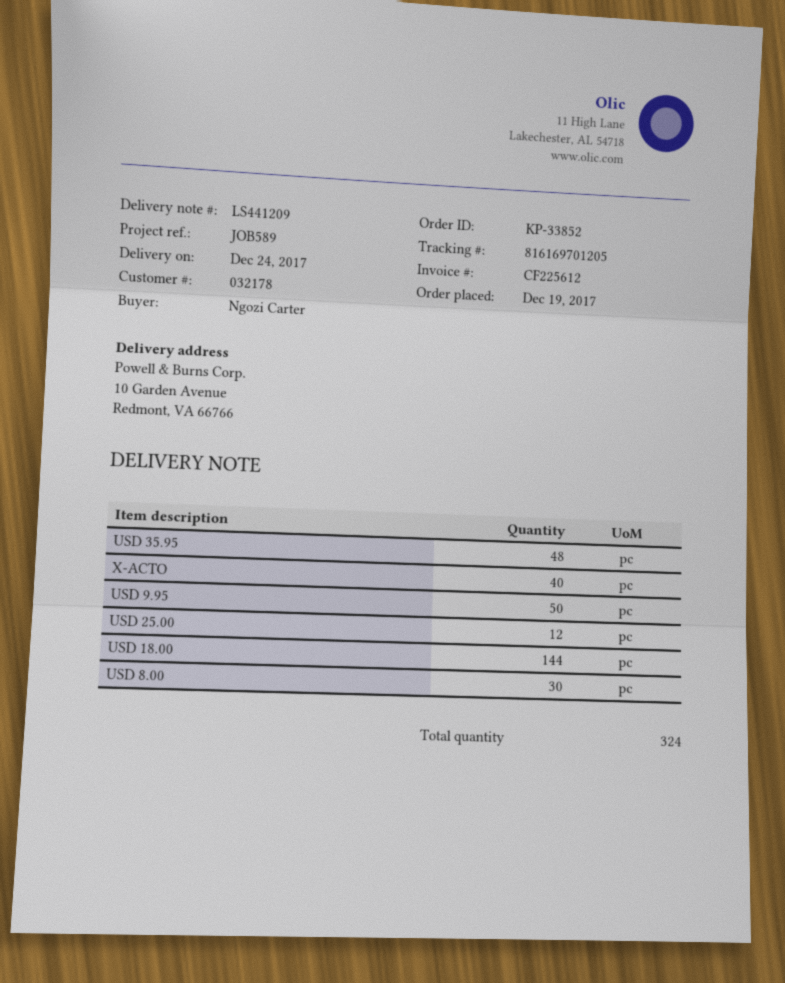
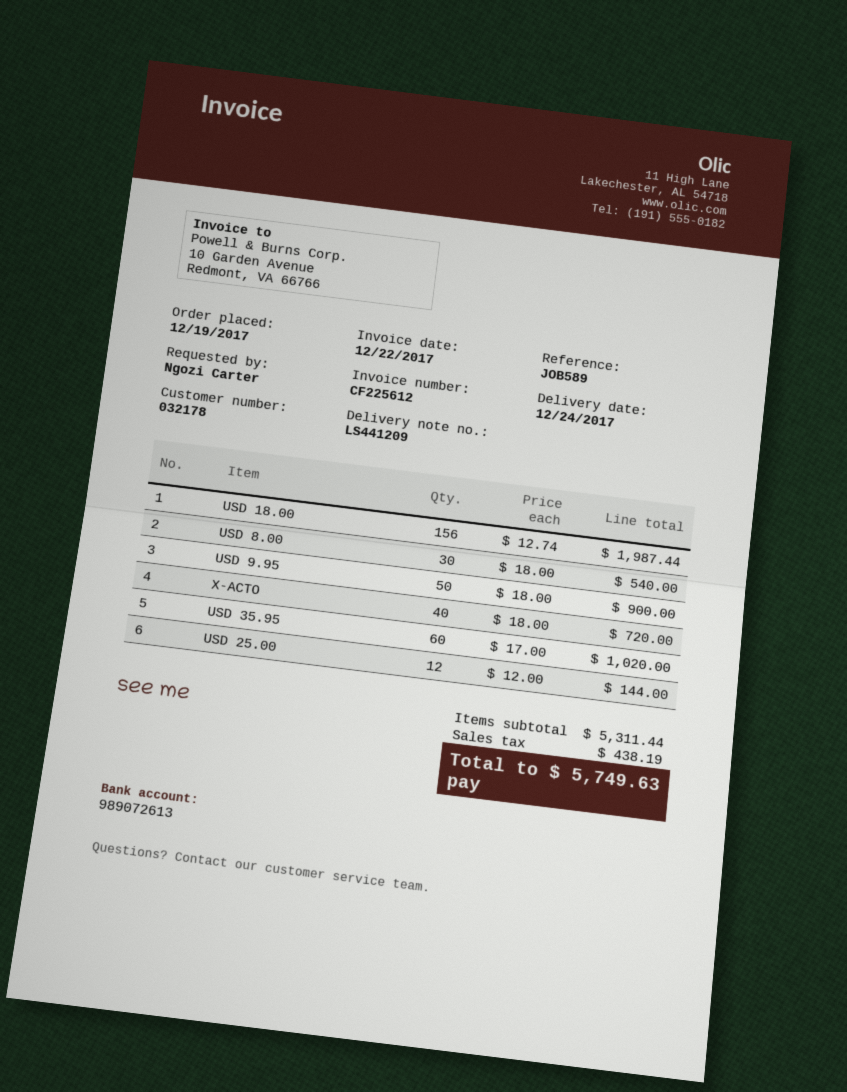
USD 35.95: 48 -> 60
USD 18.00: 144 -> 156

